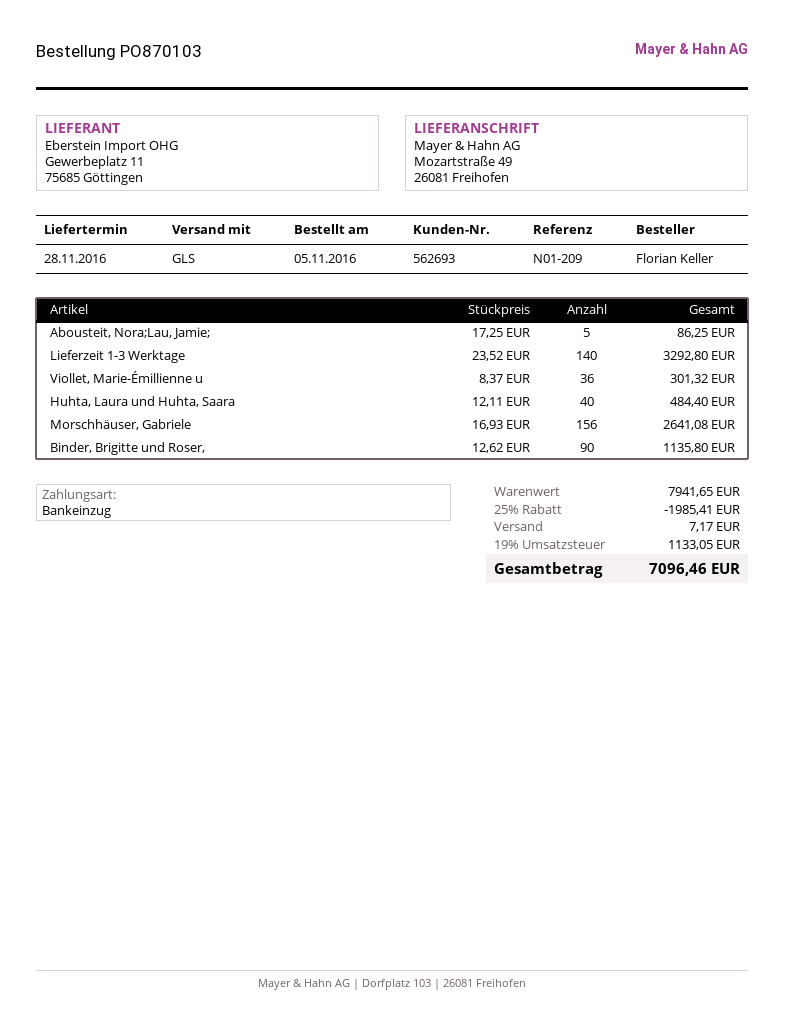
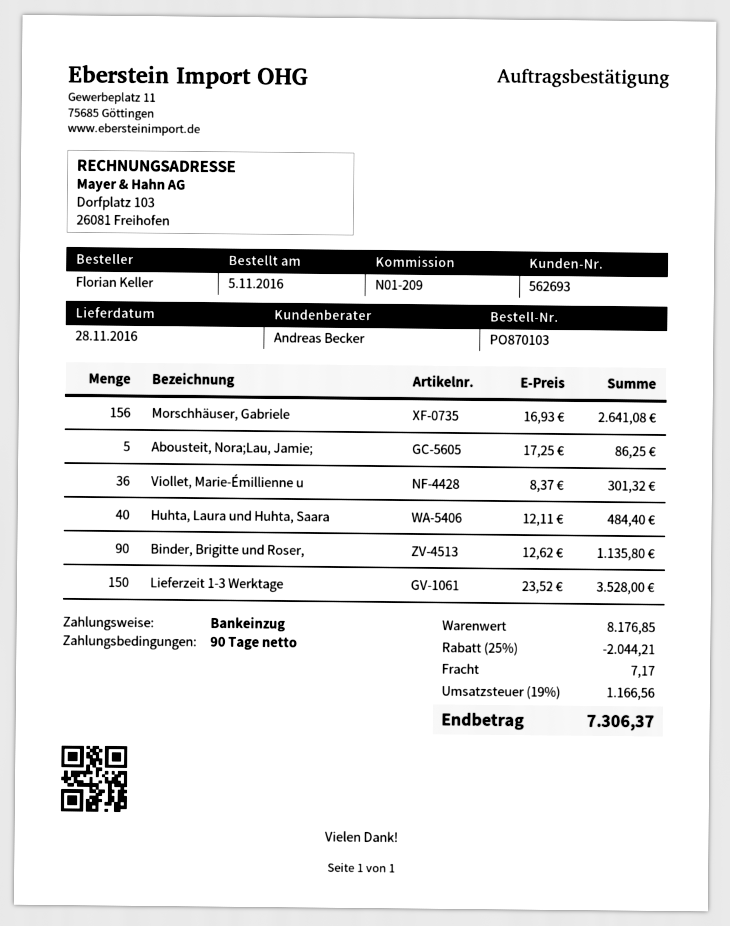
Lieferzeit 1-3 Werktage: 140 x 23.52 = 3292.80 -> 150 x 23.52 = 3528.00
subtotal: 7941.65 -> 8176.85
discount: 25% = 1985.41 -> 25% = 2044.21
tax: 19% = 1133.05 -> 19% = 1166.56
total: 7096.46 -> 7306.37

